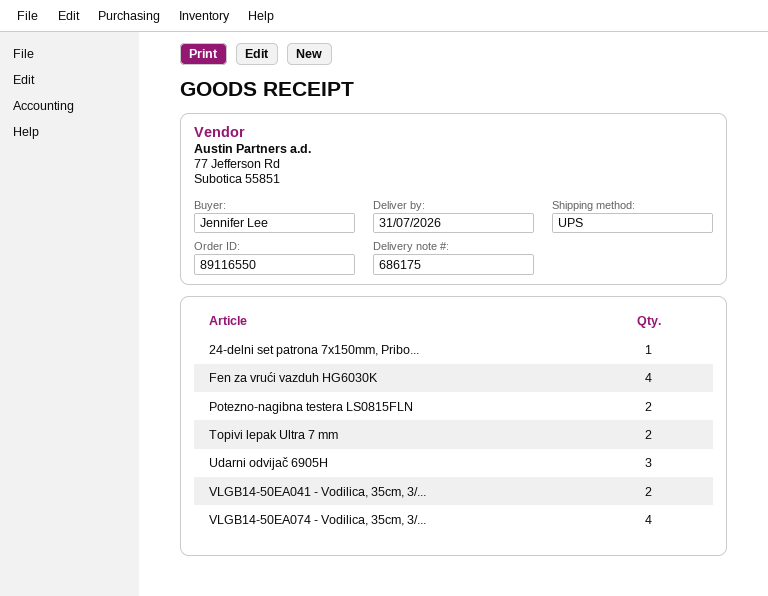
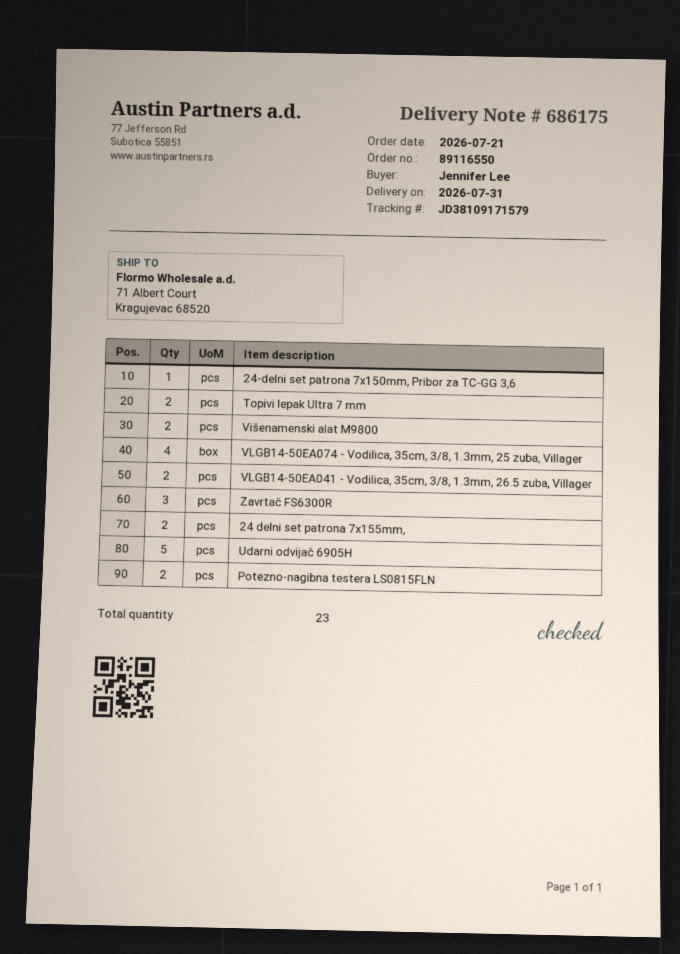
Fen za vrući vazduh HG6030K: 4 -> none
Udarni odvijač 6905H: 3 -> 5
Višenamenski alat M9800: none -> 2
Zavrtač FS6300R: none -> 3
24 delni set patrona 7x155mm,: none -> 2

